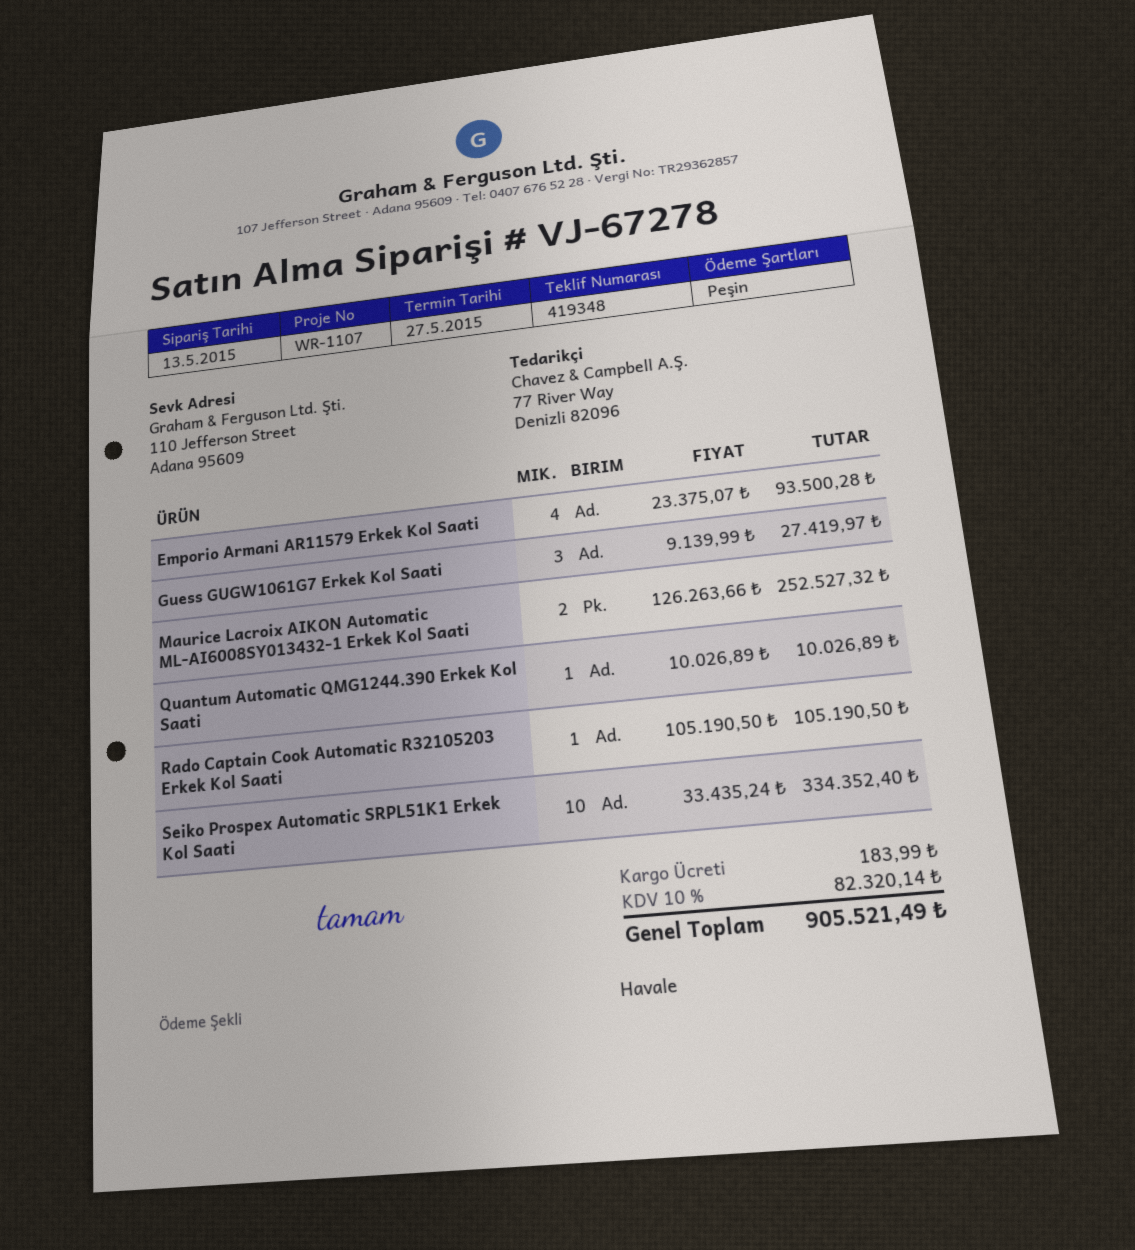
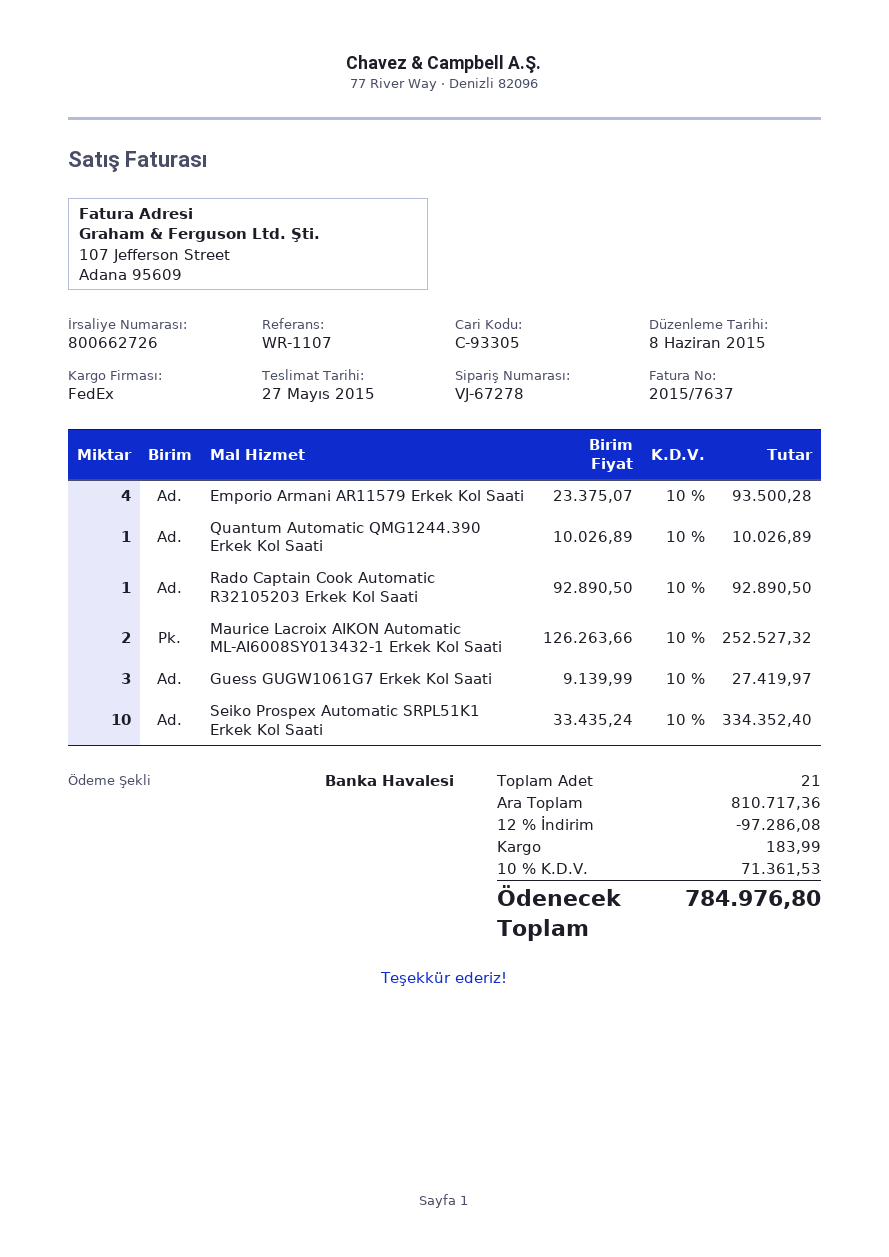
Rado Captain Cook Automatic R32105203 Erkek Kol Saati: 1 x 105190.50 = 105190.50 -> 1 x 92890.50 = 92890.50
discount: none -> 12% = 97286.08
tax: 10% = 82320.14 -> 10% = 71361.53
total: 905521.49 -> 784976.80

